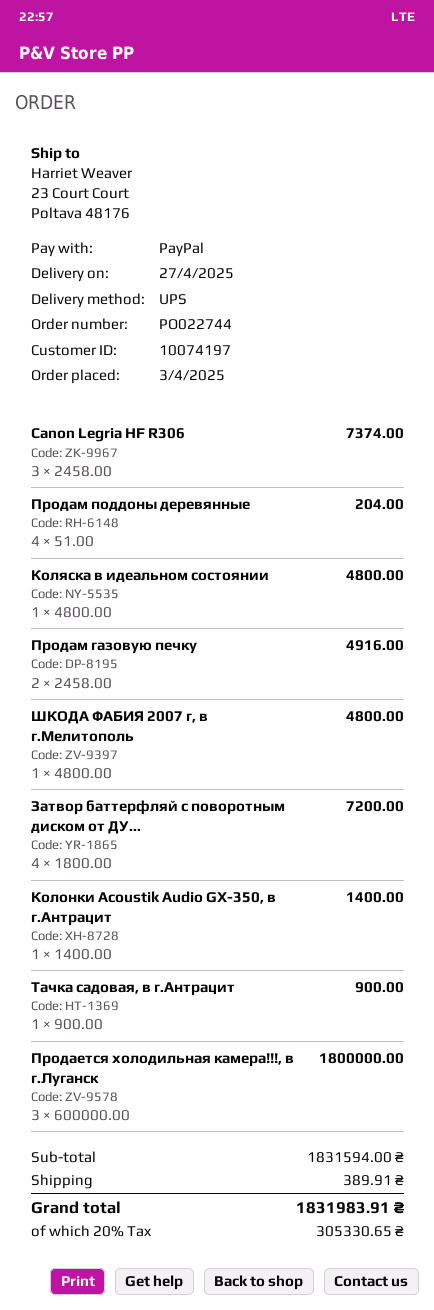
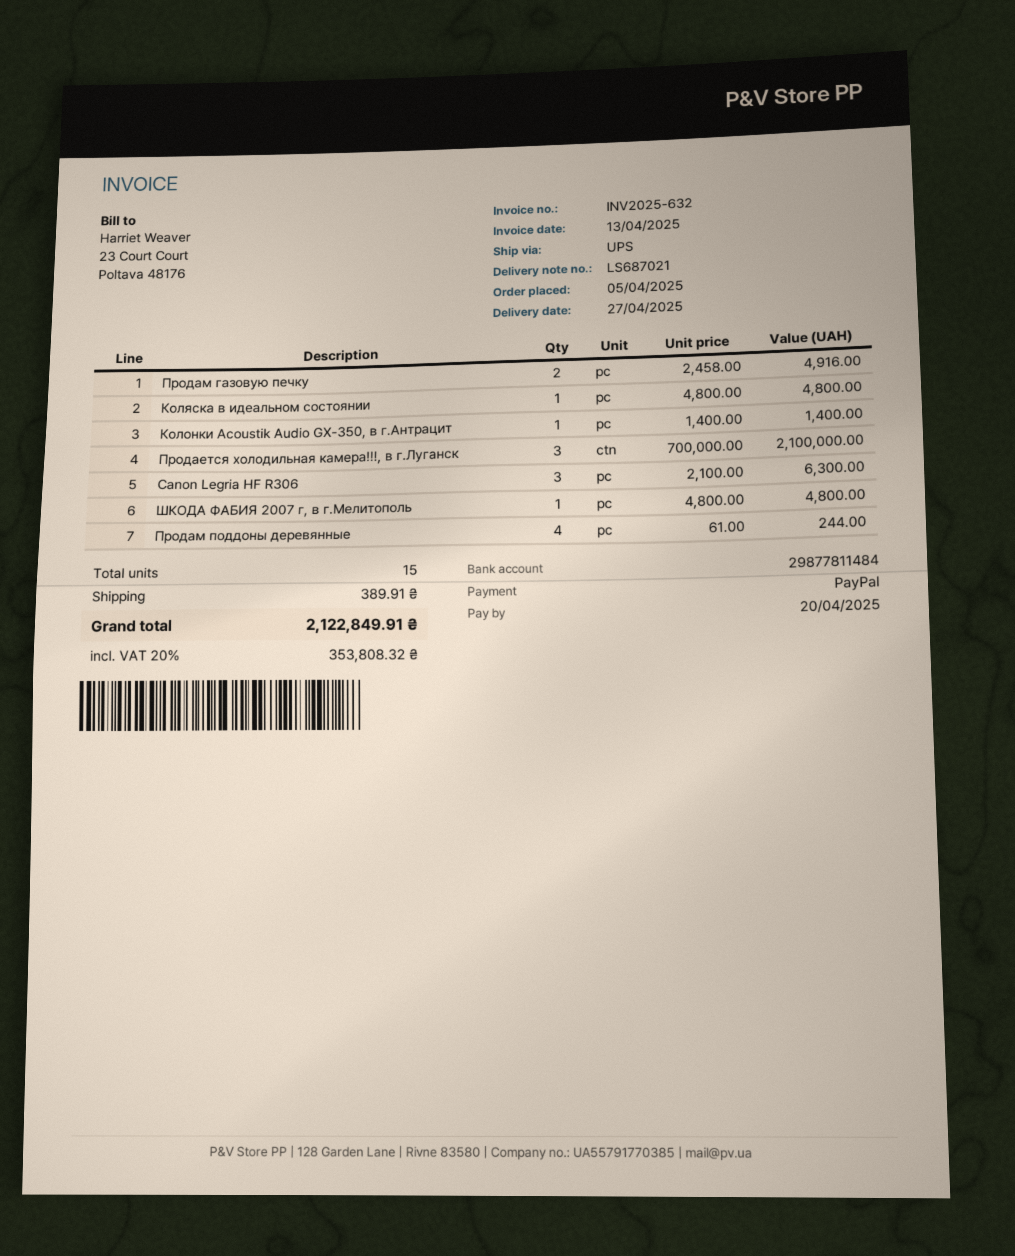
order date: 2025-04-03 -> 2025-04-05
Canon Legria HF R306: 3 x 2458.00 = 7374.00 -> 3 x 2100.00 = 6300.00
Продам поддоны деревянные: 4 x 51.00 = 204.00 -> 4 x 61.00 = 244.00
Затвор баттерфляй с поворотным диском от ДУ...: 4 x 1800.00 = 7200.00 -> none
Тачка садовая, в г.Антрацит: 1 x 900.00 = 900.00 -> none
Продается холодильная камера!!!, в г.Луганск: 3 x 600000.00 = 1800000.00 -> 3 x 700000.00 = 2100000.00
tax: 20% = 305330.65 -> 20% = 353808.32
total: 1831983.91 -> 2122849.91

